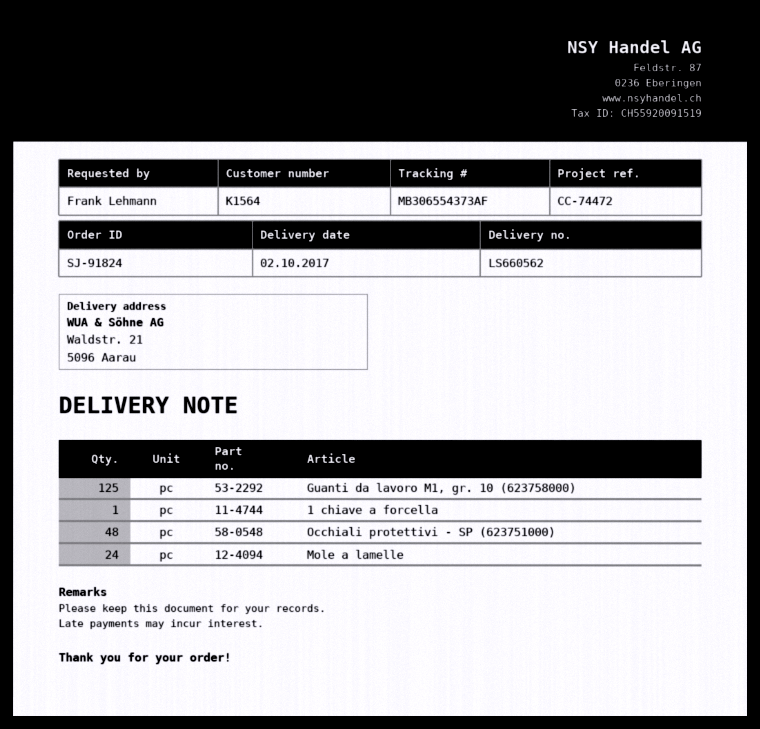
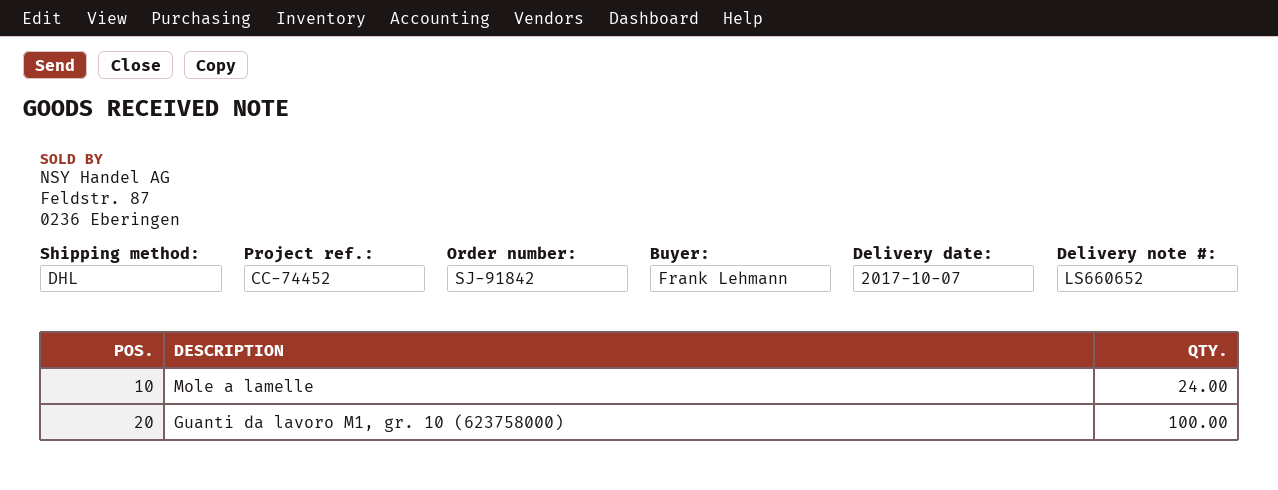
order number: SJ-91824 -> SJ-91842
delivery note number: LS660562 -> LS660652
delivery date: 2017-10-02 -> 2017-10-07
reference: CC-74472 -> CC-74452
Guanti da lavoro M1, gr. 10 (623758000): 125 -> 100
1 chiave a forcella: 1 -> none
Occhiali protettivi - SP (623751000): 48 -> none

